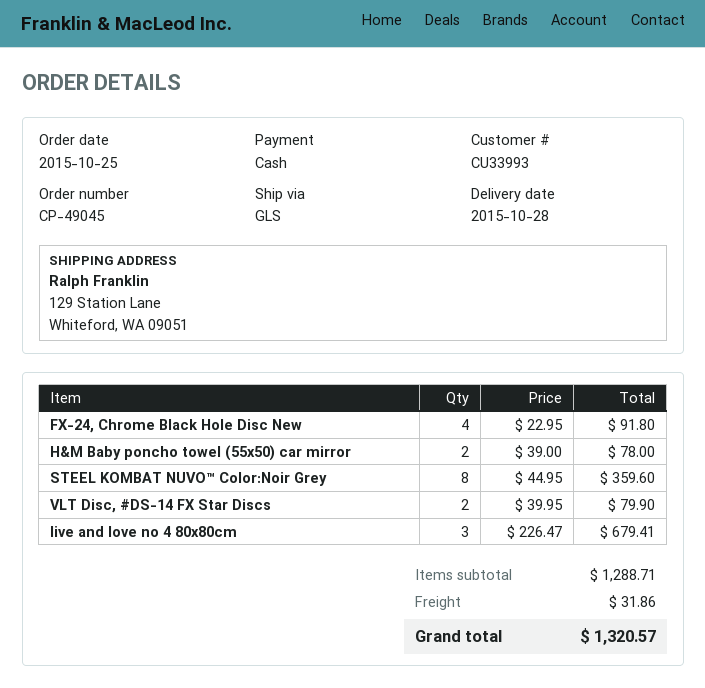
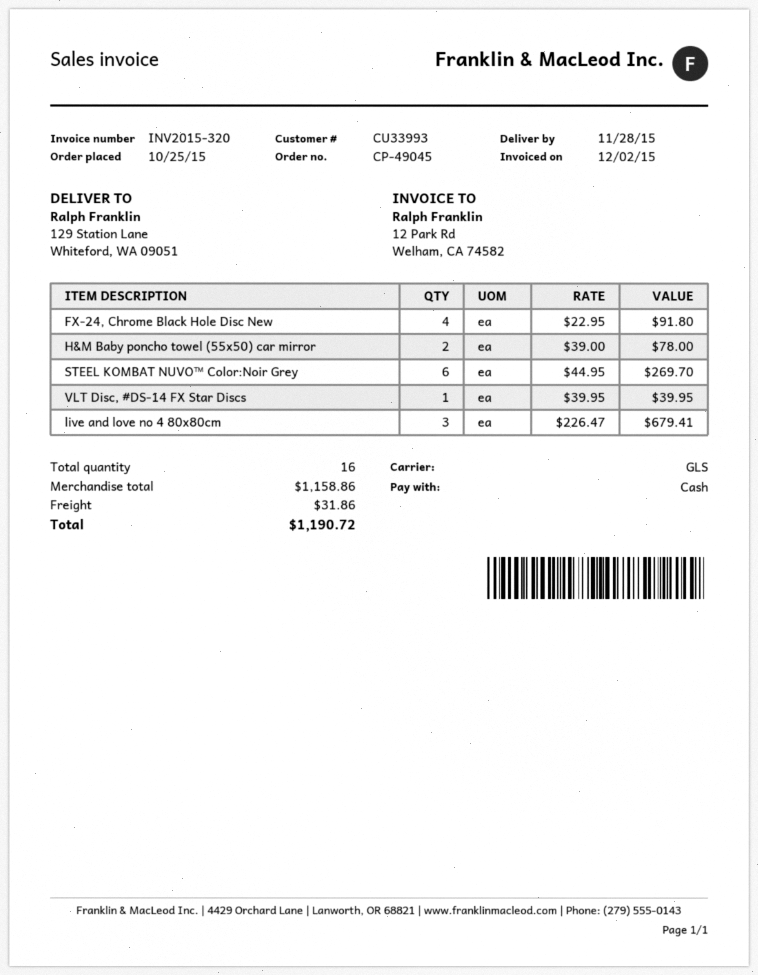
delivery date: 2015-10-28 -> 2015-11-28
STEEL KOMBAT NUVO™ Color:Noir Grey: 8 x 44.95 = 359.60 -> 6 x 44.95 = 269.70
VLT Disc, #DS-14 FX Star Discs: 2 x 39.95 = 79.90 -> 1 x 39.95 = 39.95
subtotal: 1288.71 -> 1158.86
total: 1320.57 -> 1190.72

